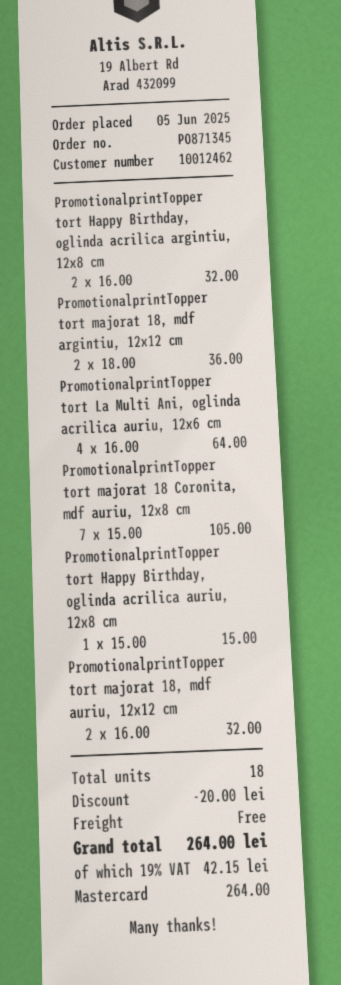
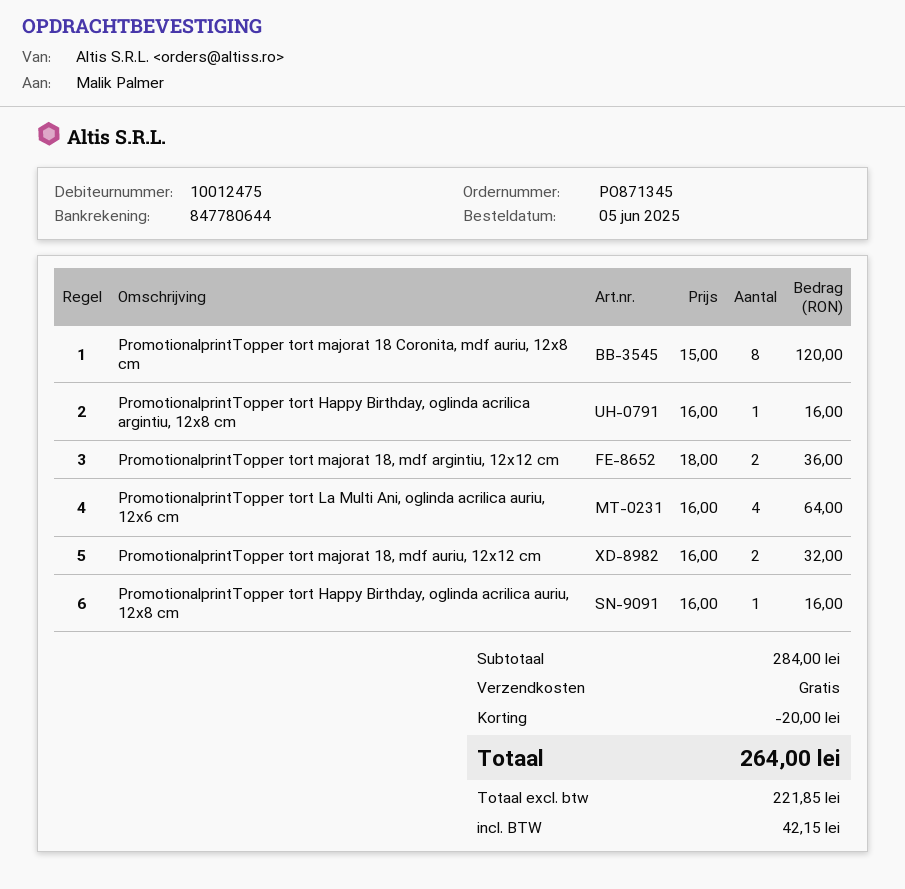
customer number: 10012462 -> 10012475
PromotionalprintTopper tort Happy Birthday, oglinda acrilica argintiu, 12x8 cm: 2 x 16.00 = 32.00 -> 1 x 16.00 = 16.00
PromotionalprintTopper tort majorat 18 Coronita, mdf auriu, 12x8 cm: 7 x 15.00 = 105.00 -> 8 x 15.00 = 120.00
PromotionalprintTopper tort Happy Birthday, oglinda acrilica auriu, 12x8 cm: 1 x 15.00 = 15.00 -> 1 x 16.00 = 16.00

